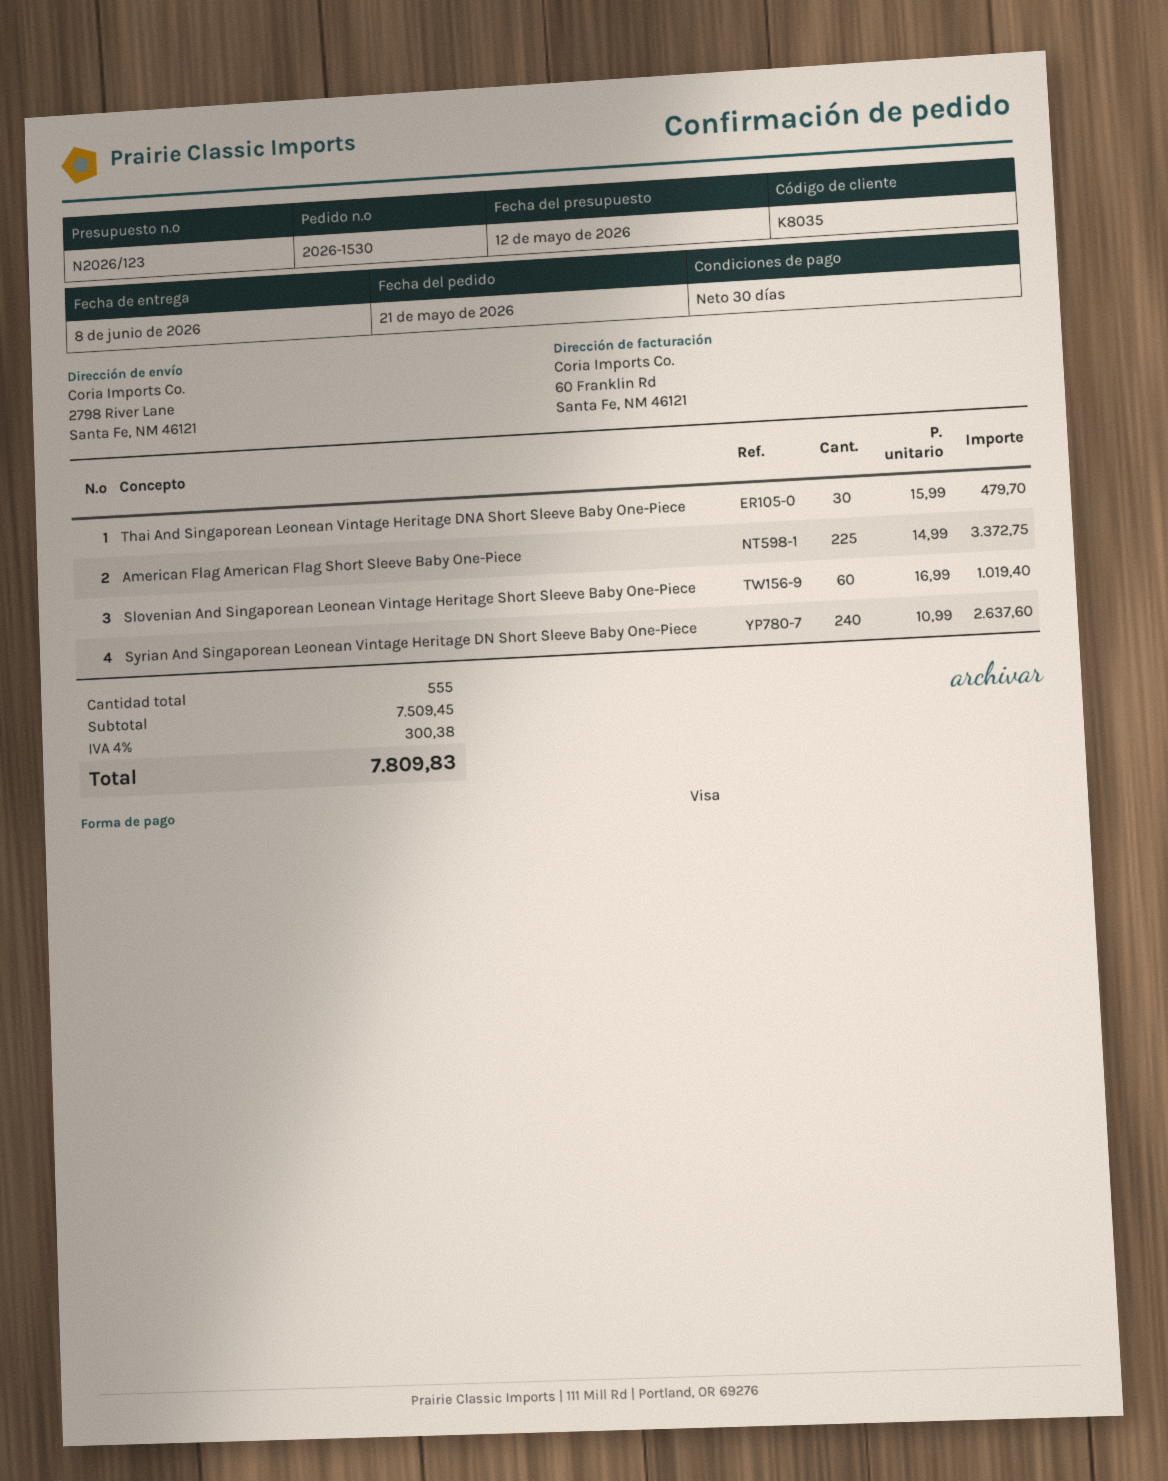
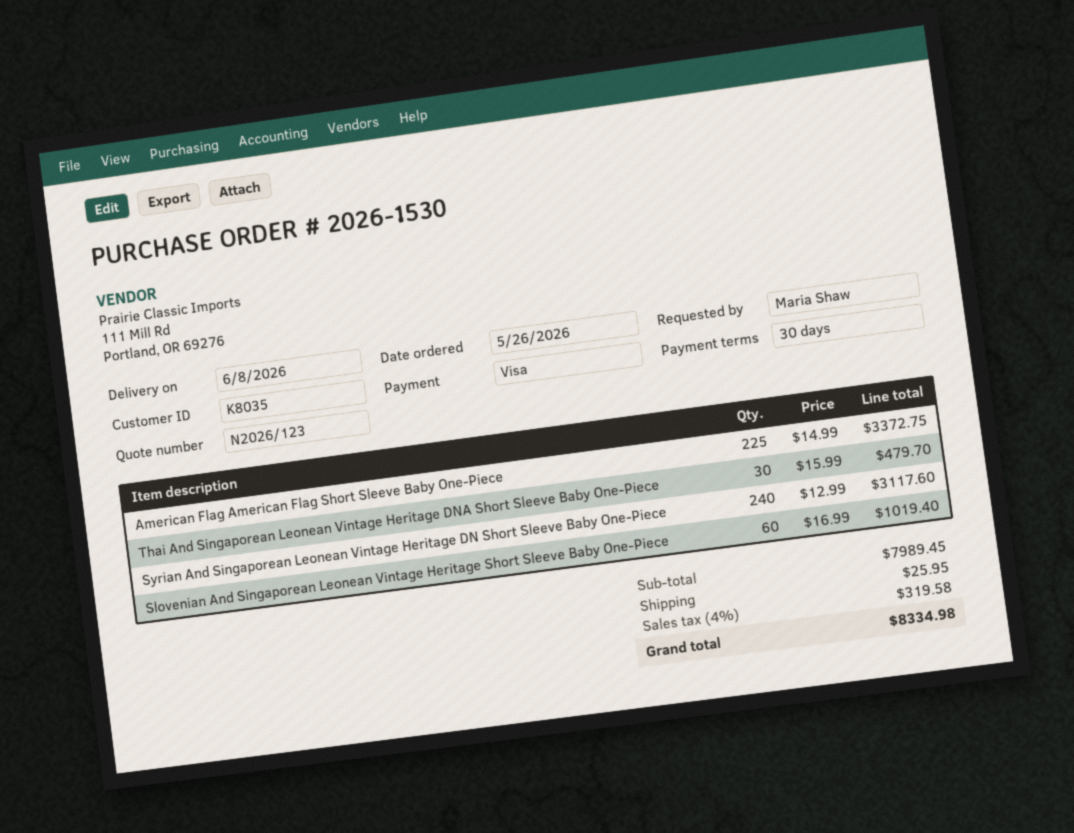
order date: 2026-05-21 -> 2026-05-26
Syrian And Singaporean Leonean Vintage Heritage DN Short Sleeve Baby One-Piece: 240 x 10.99 = 2637.60 -> 240 x 12.99 = 3117.60
subtotal: 7509.45 -> 7989.45
shipping: none -> 25.95
tax: 4% = 300.38 -> 4% = 319.58
total: 7809.83 -> 8334.98

